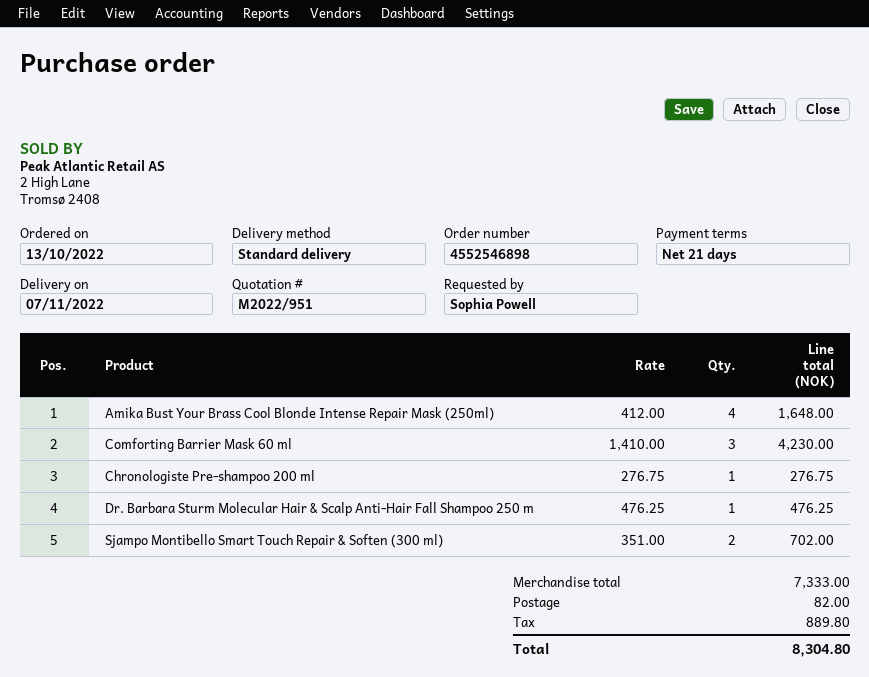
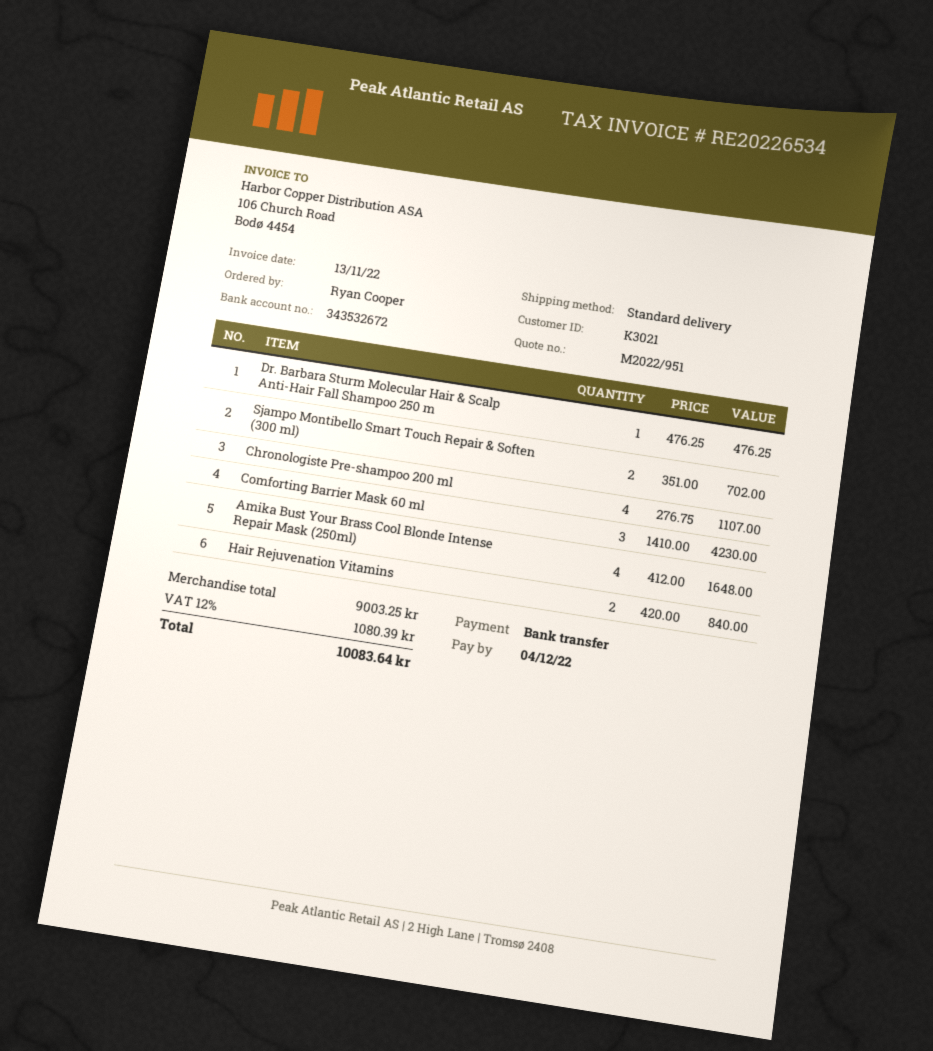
ordered by: Sophia Powell -> Ryan Cooper
Chronologiste Pre-shampoo 200 ml: 1 x 276.75 = 276.75 -> 4 x 276.75 = 1107.00
Hair Rejuvenation Vitamins: none -> 2 x 420.00 = 840.00
subtotal: 7333.00 -> 9003.25
shipping: 82.00 -> none
tax: 889.80 -> 1080.39
total: 8304.80 -> 10083.64

